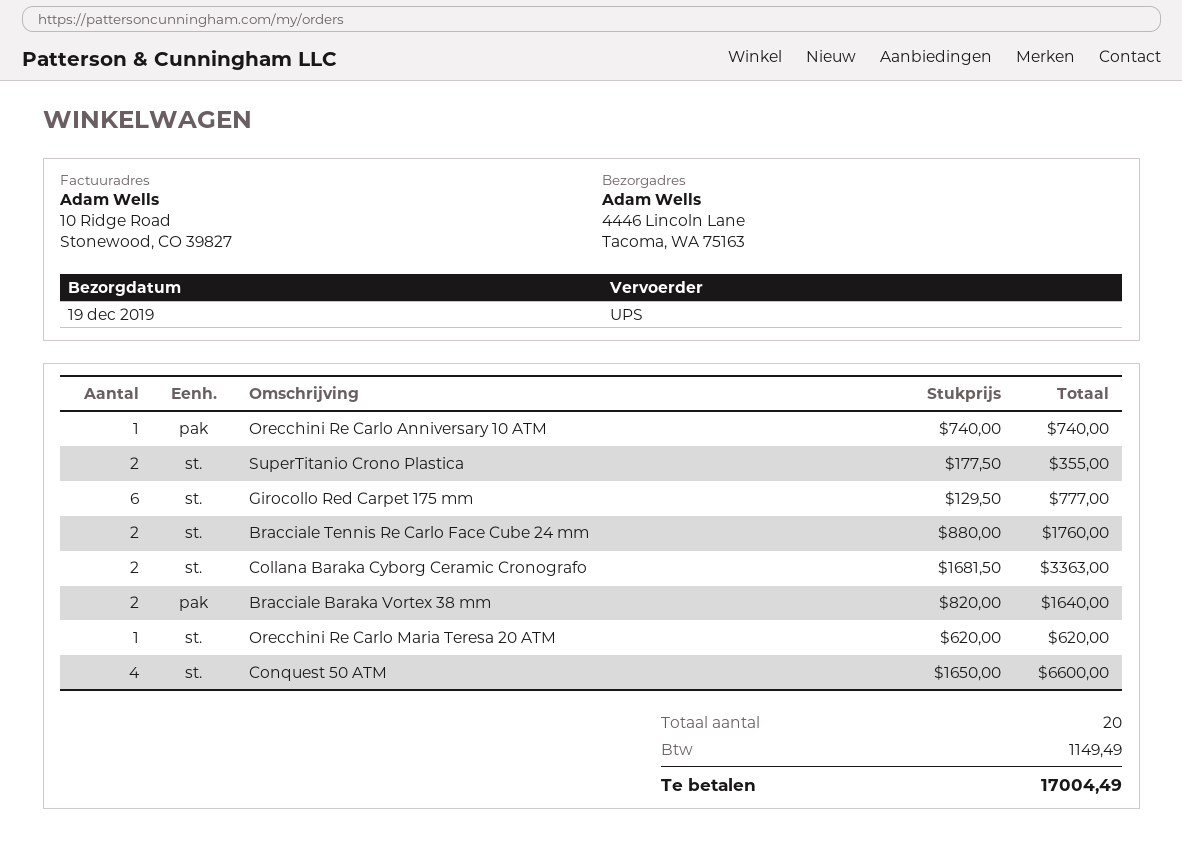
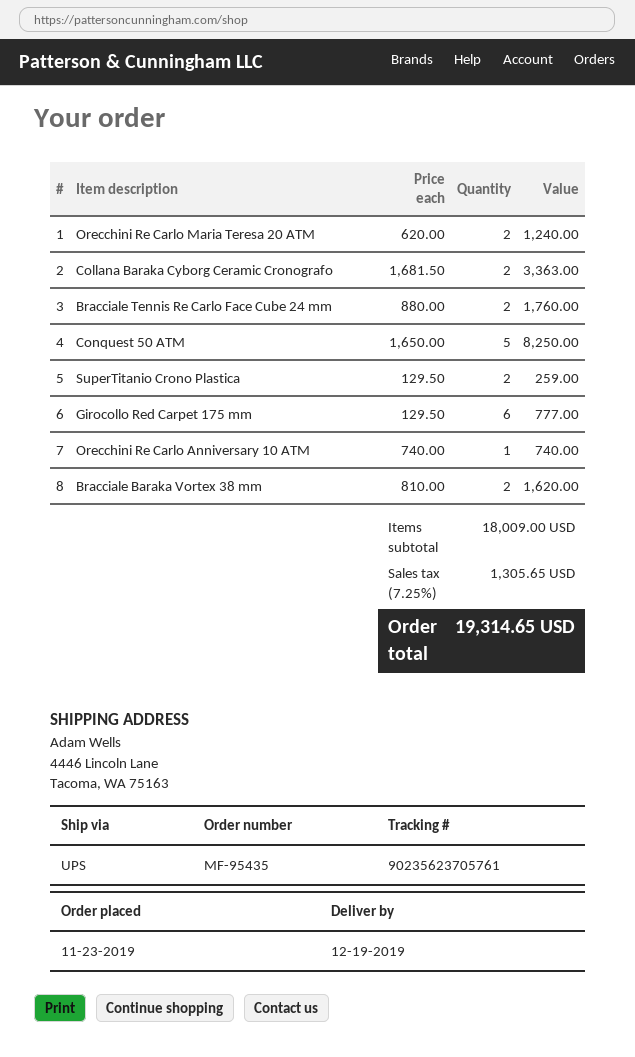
SuperTitanio Crono Plastica: 2 x 177.50 = 355.00 -> 2 x 129.50 = 259.00
Bracciale Baraka Vortex 38 mm: 2 x 820.00 = 1640.00 -> 2 x 810.00 = 1620.00
Orecchini Re Carlo Maria Teresa 20 ATM: 1 x 620.00 = 620.00 -> 2 x 620.00 = 1240.00
Conquest 50 ATM: 4 x 1650.00 = 6600.00 -> 5 x 1650.00 = 8250.00
tax: 1149.49 -> 1305.65
total: 17004.49 -> 19314.65

